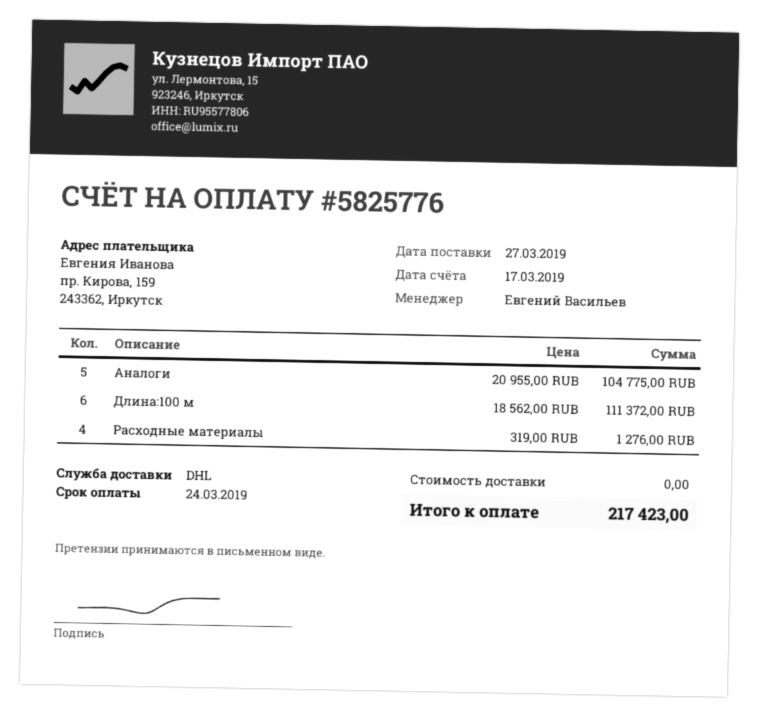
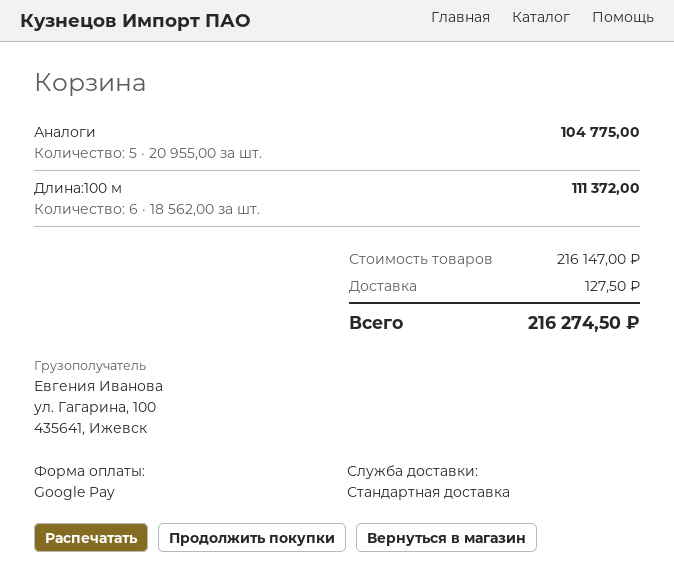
shipping method: DHL -> standard
Расходные материалы: 4 x 319.00 = 1276.00 -> none
shipping: 0.00 -> 127.50
total: 217423.00 -> 216274.50

